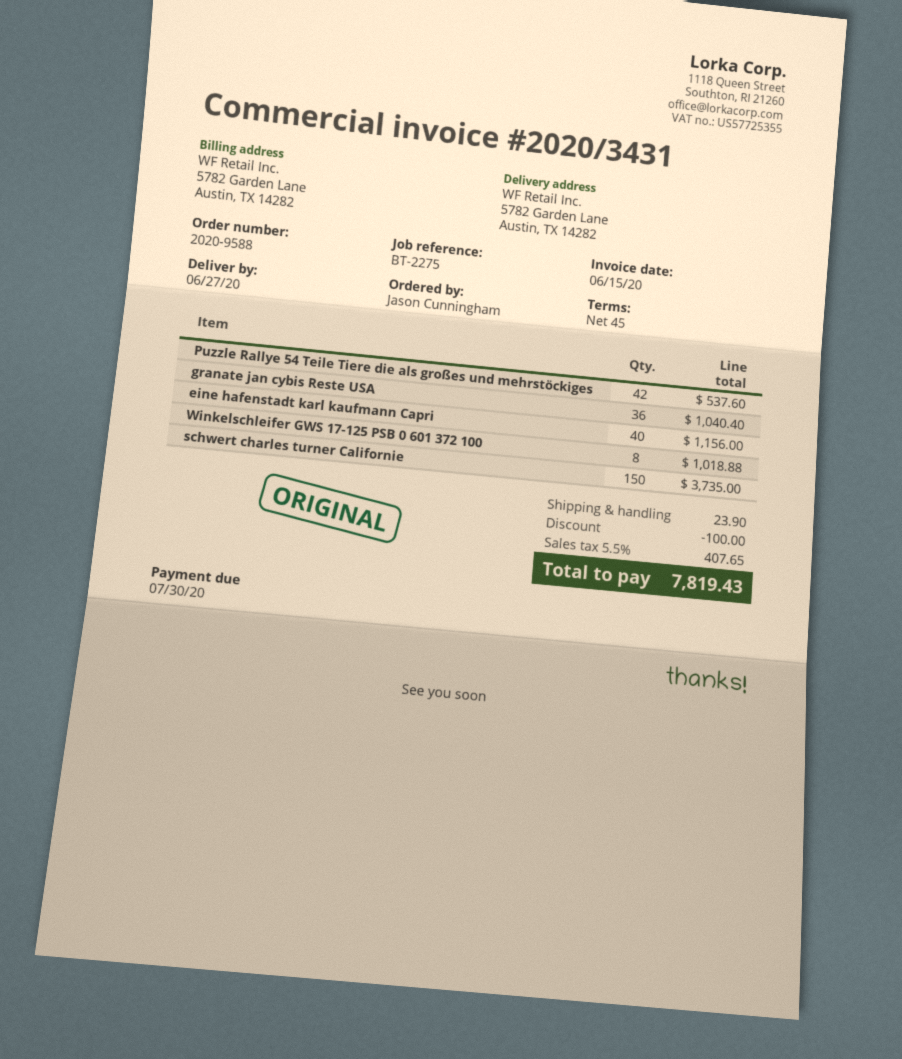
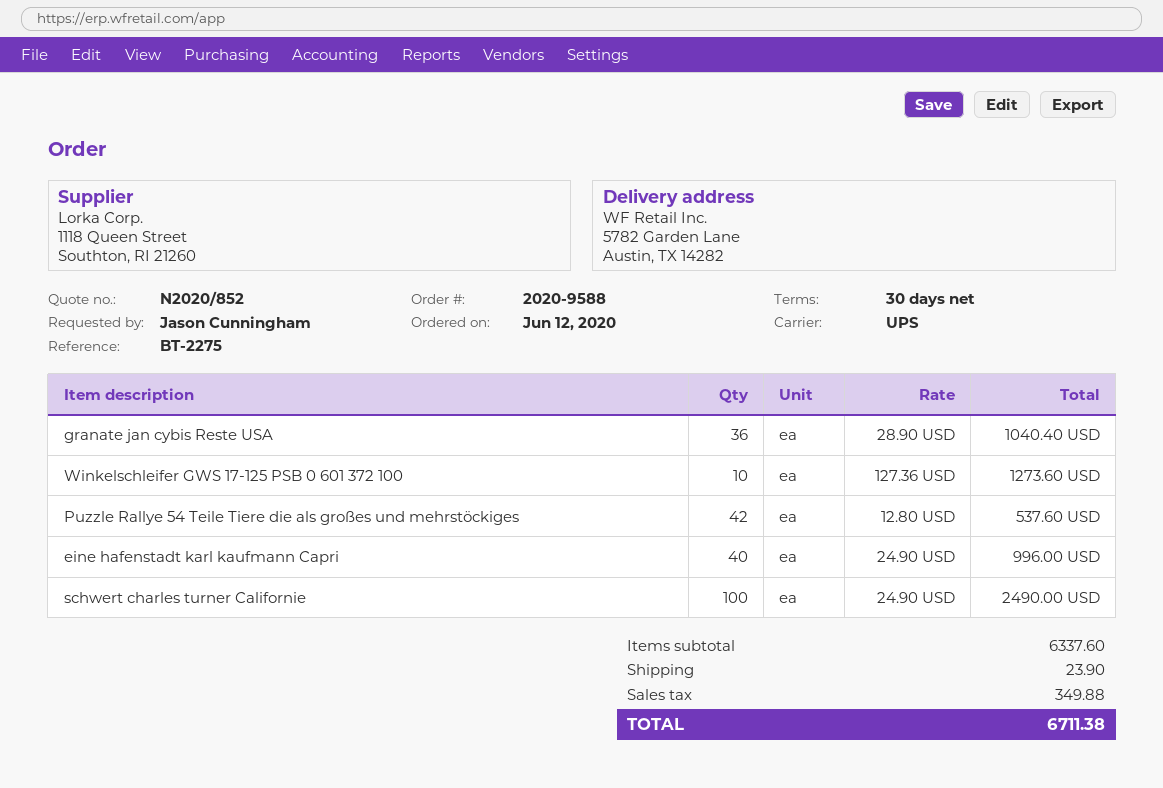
payment terms: 45 days -> 30 days
eine hafenstadt karl kaufmann Capri: 40 for 1156.00 -> 40 for 996.00
Winkelschleifer GWS 17-125 PSB 0 601 372 100: 8 for 1018.88 -> 10 for 1273.60
schwert charles turner Californie: 150 for 3735.00 -> 100 for 2490.00
discount: 100.00 -> none
tax: 407.65 -> 349.88
total: 7819.43 -> 6711.38

